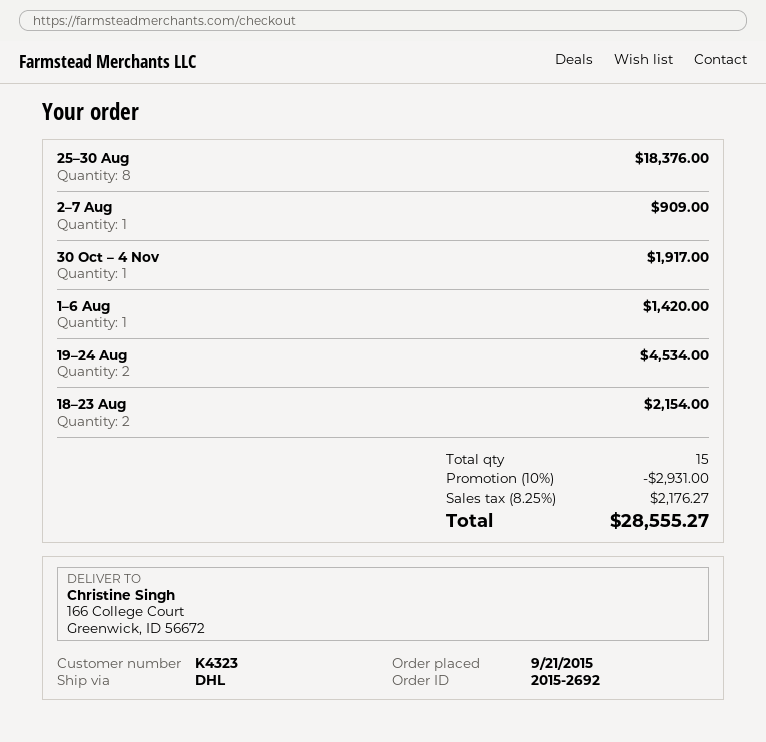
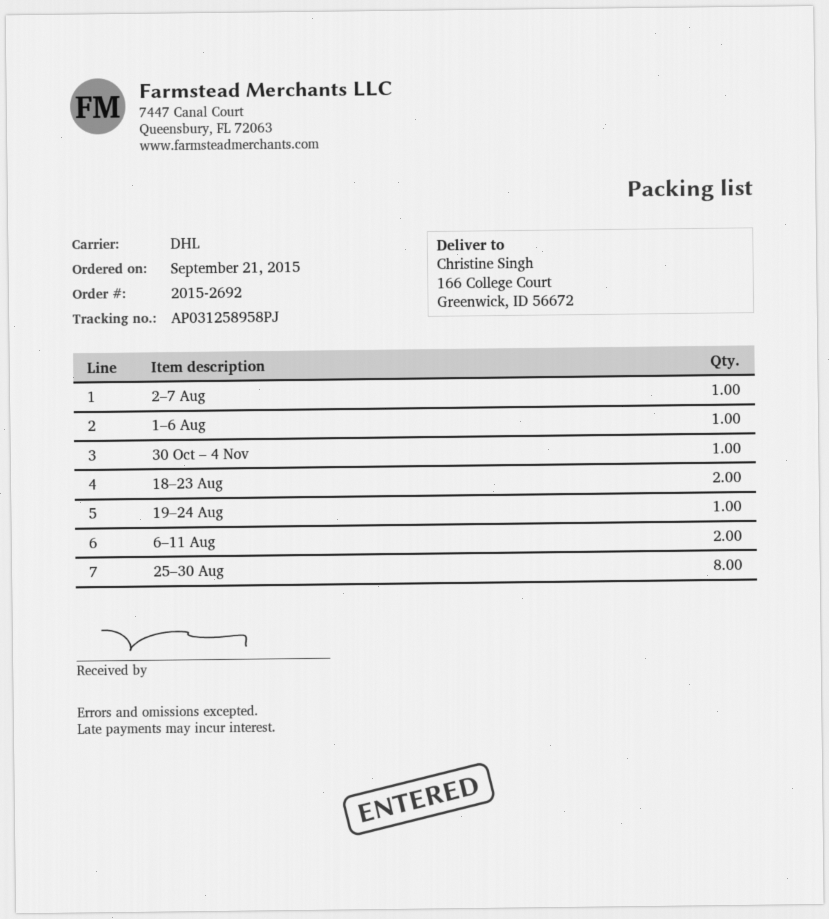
19–24 Aug: 2 -> 1
6–11 Aug: none -> 2

